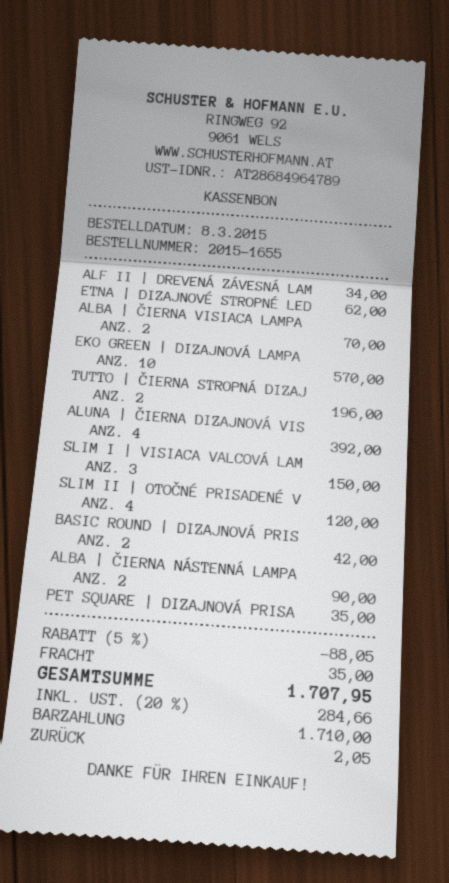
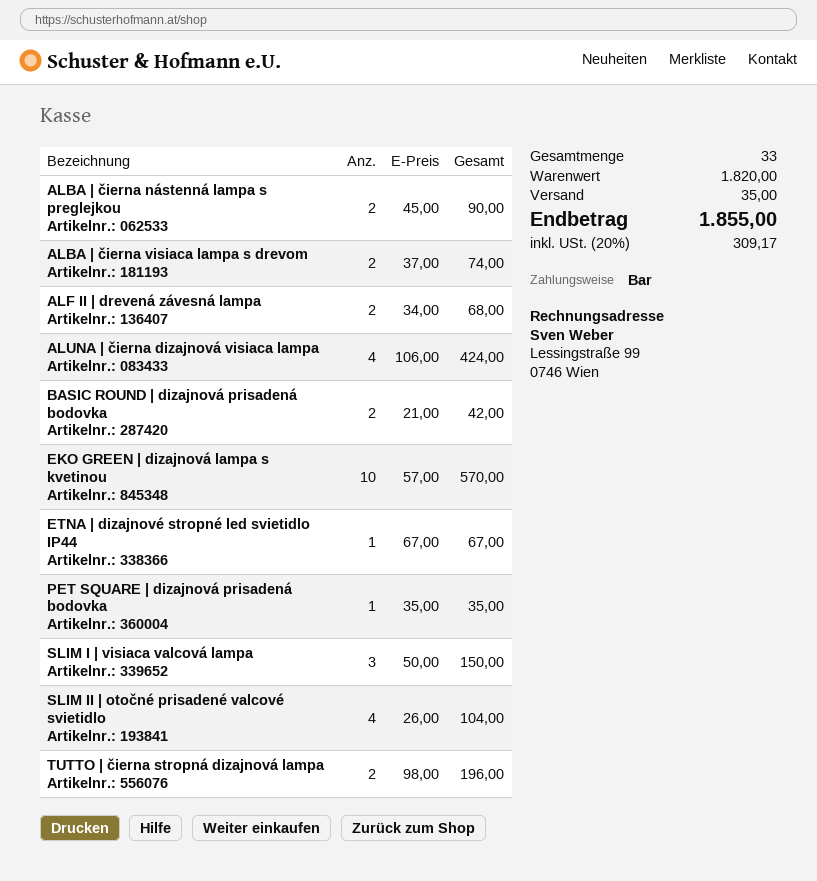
ALF II | DREVENÁ ZÁVESNÁ LAM: 1 for 34.00 -> 2 for 68.00
ETNA | DIZAJNOVÉ STROPNÉ LED: 1 for 62.00 -> 1 for 67.00
ALBA | ČIERNA VISIACA LAMPA: 2 for 70.00 -> 2 for 74.00
ALUNA | ČIERNA DIZAJNOVÁ VIS: 4 for 392.00 -> 4 for 424.00
SLIM II | OTOČNÉ PRISADENÉ V: 4 for 120.00 -> 4 for 104.00
discount: 5% = 88.05 -> none
tax: 20% = 284.66 -> 20% = 309.17
total: 1707.95 -> 1855.00

